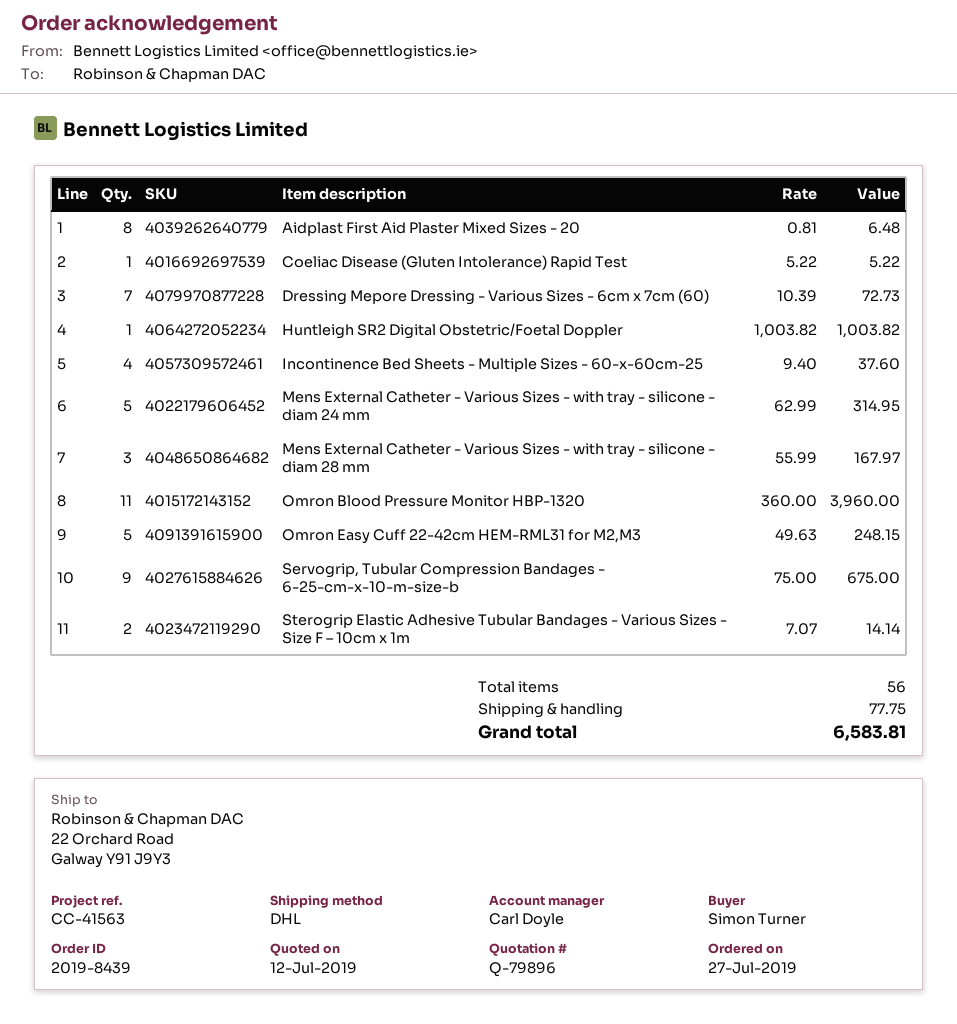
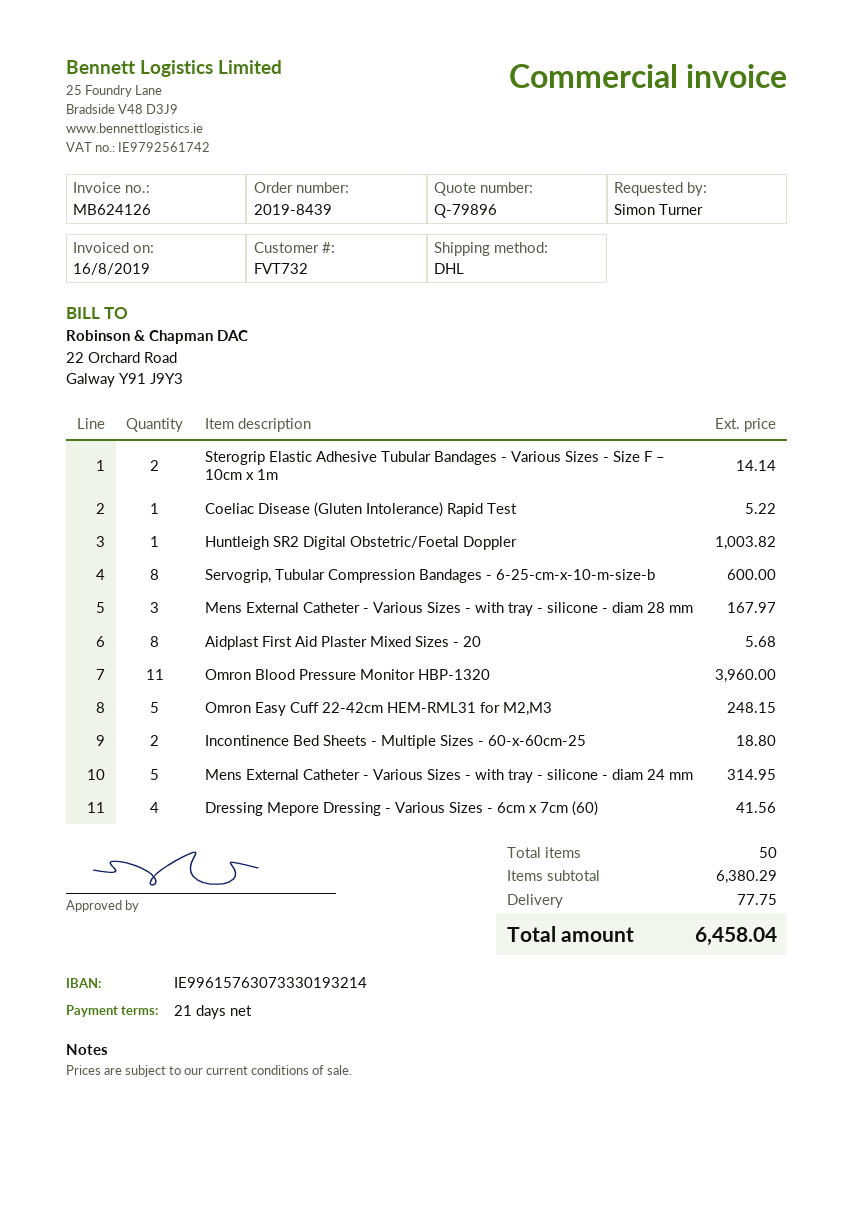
Aidplast First Aid Plaster Mixed Sizes - 20: 8 for 6.48 -> 8 for 5.68
Dressing Mepore Dressing - Various Sizes - 6cm x 7cm (60): 7 for 72.73 -> 4 for 41.56
Incontinence Bed Sheets - Multiple Sizes - 60-x-60cm-25: 4 for 37.60 -> 2 for 18.80
Servogrip, Tubular Compression Bandages - 6-25-cm-x-10-m-size-b: 9 for 675.00 -> 8 for 600.00
total quantity: 56 -> 50
total: 6583.81 -> 6458.04

